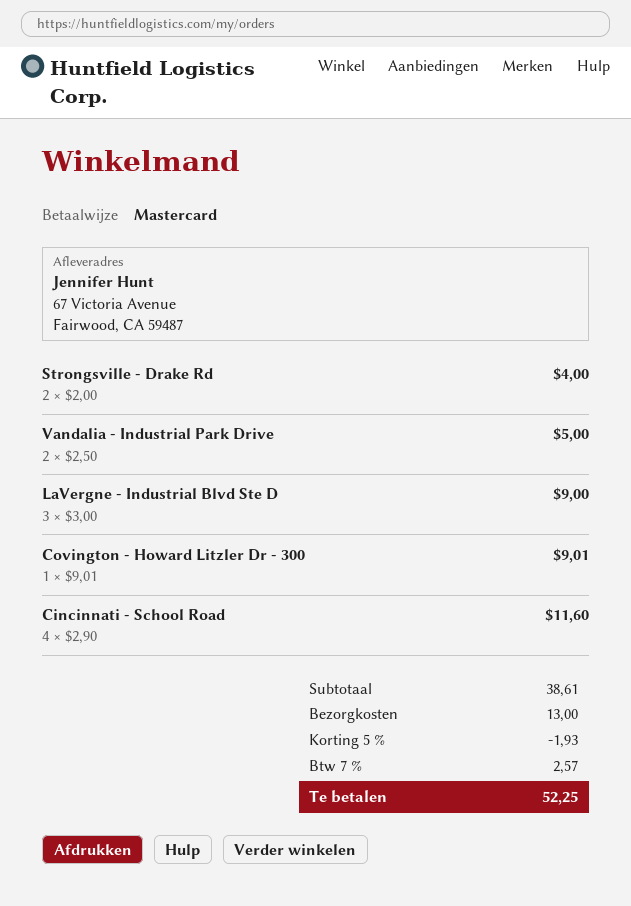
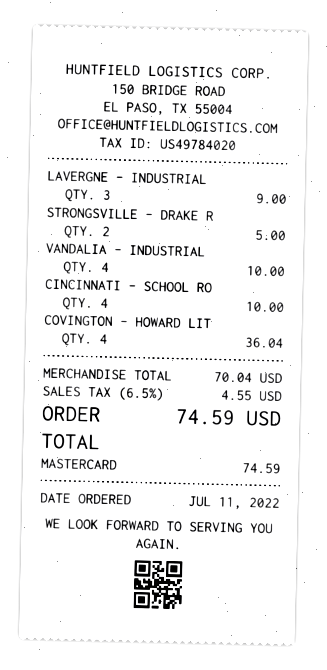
Strongsville - Drake Rd: 2 for 4.00 -> 2 for 5.00
Vandalia - Industrial Park Drive: 2 for 5.00 -> 4 for 10.00
Covington - Howard Litzler Dr - 300: 1 for 9.01 -> 4 for 36.04
Cincinnati - School Road: 4 for 11.60 -> 4 for 10.00
subtotal: 38.61 -> 70.04
discount: 5% = 1.93 -> none
shipping: 13.00 -> none
tax: 7% = 2.57 -> 6.5% = 4.55
total: 52.25 -> 74.59

